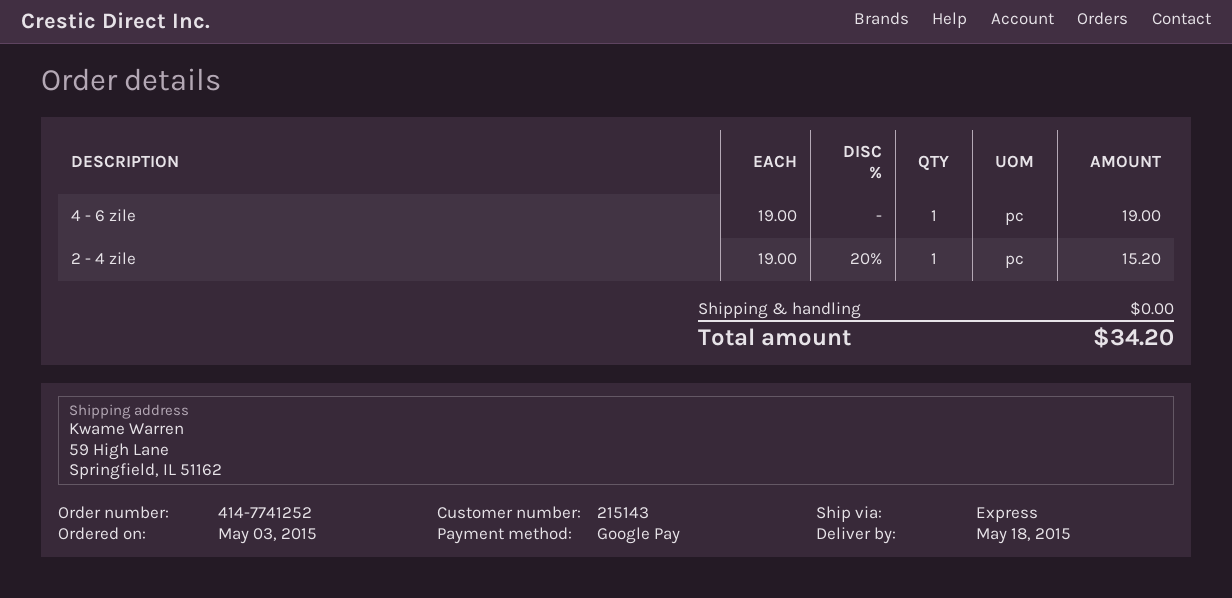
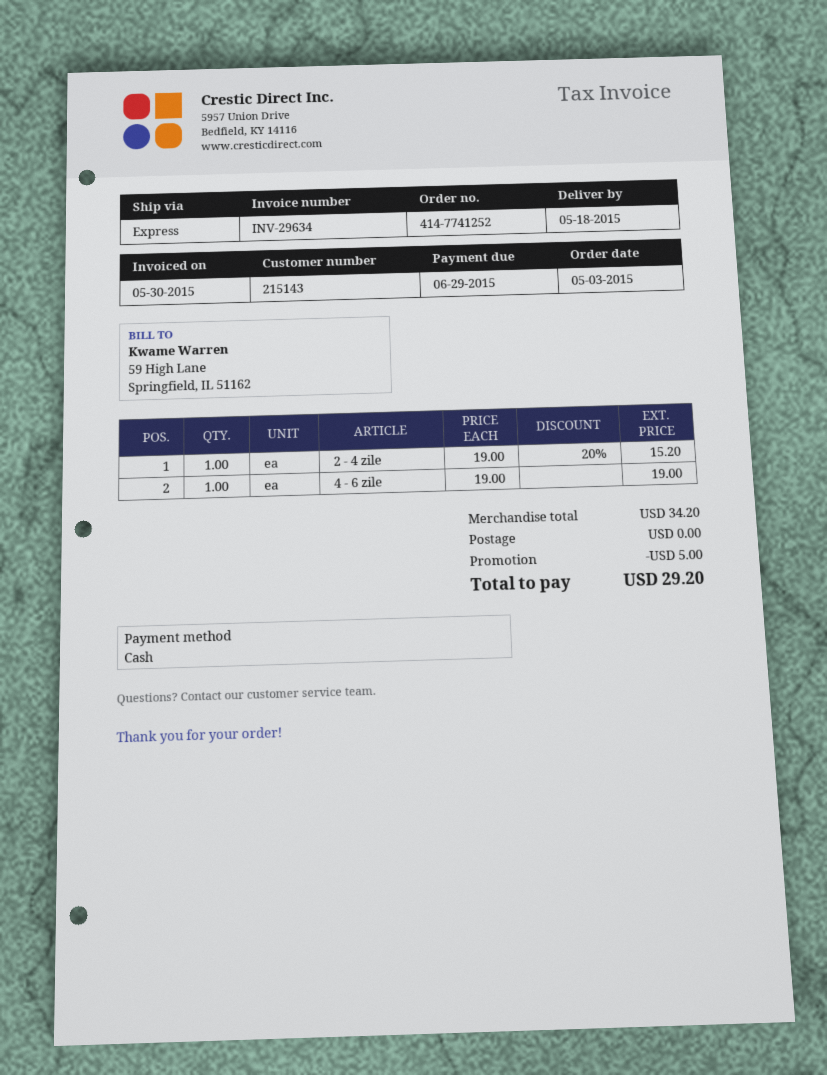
payment method: Google Pay -> cash
discount: none -> 5.00
total: 34.20 -> 29.20

